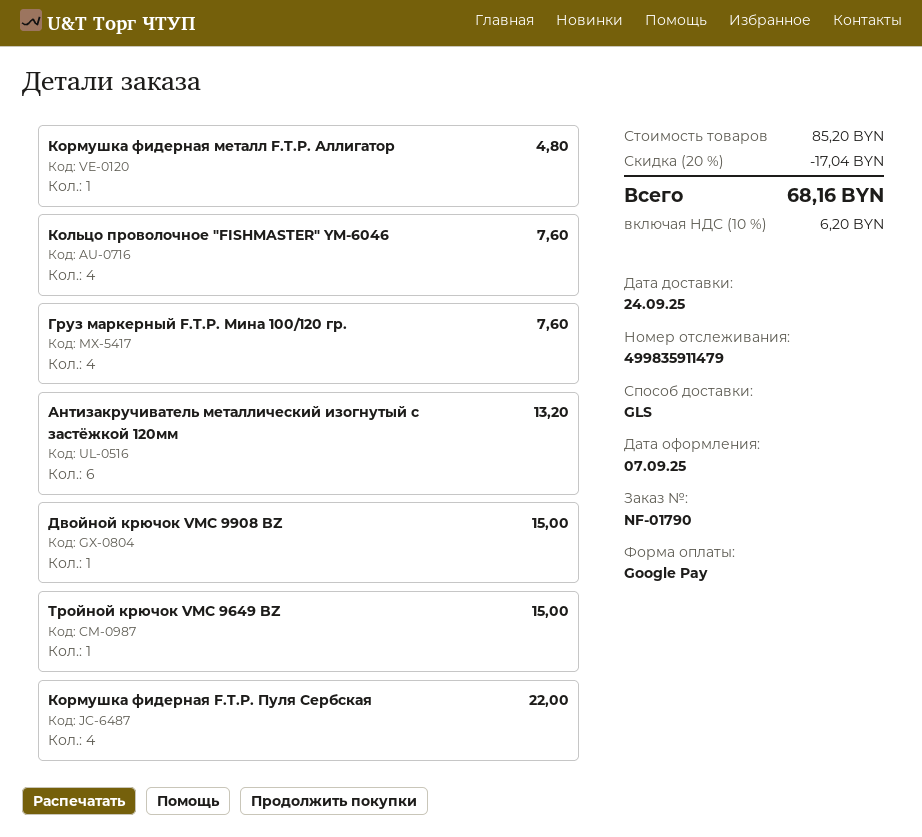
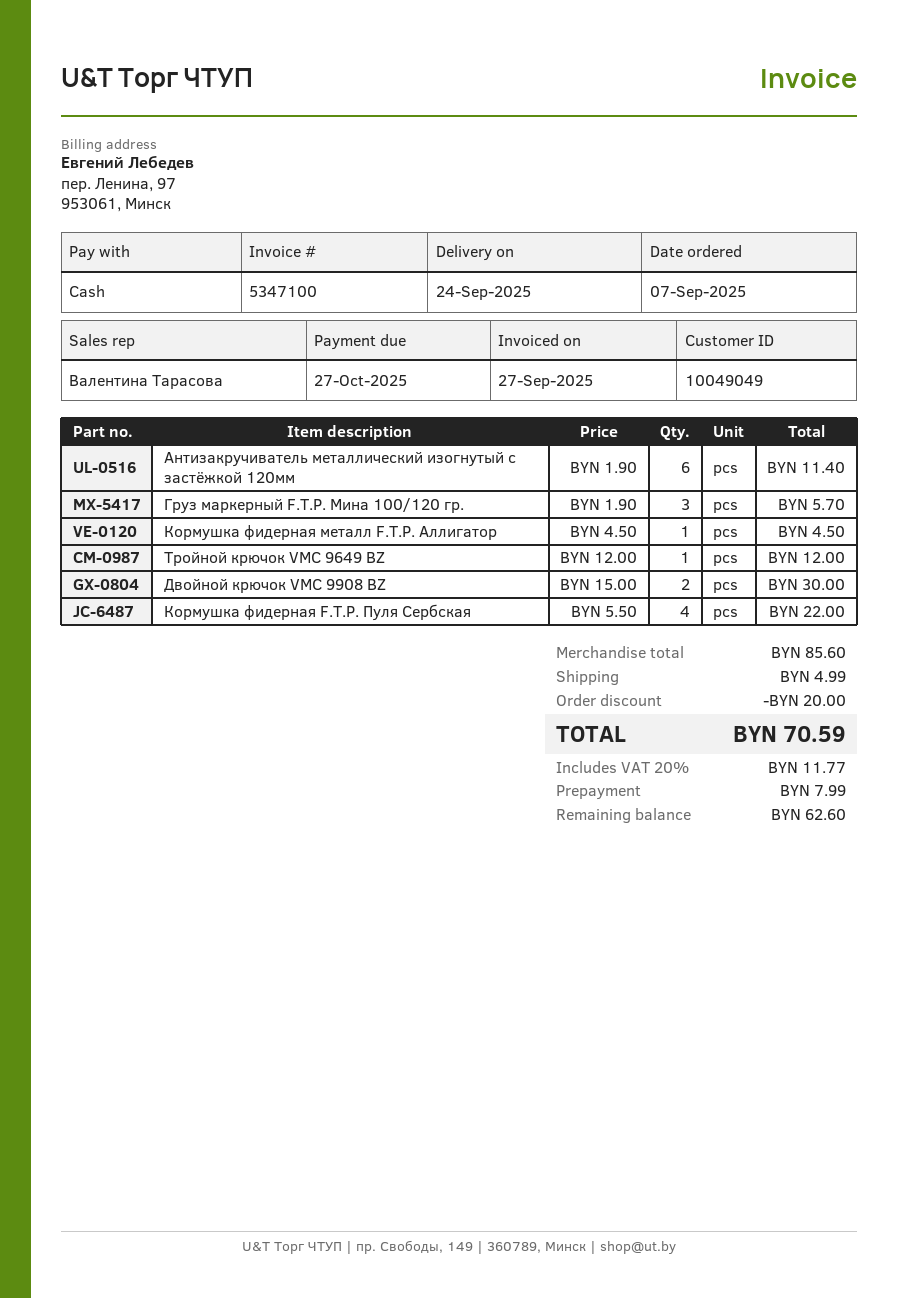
payment method: Google Pay -> cash
Кормушка фидерная металл F.T.P. Аллигатор: 1 for 4.80 -> 1 for 4.50
Кольцо проволочное "FISHMASTER" YM-6046: 4 for 7.60 -> none
Груз маркерный F.T.P. Мина 100/120 гр.: 4 for 7.60 -> 3 for 5.70
Антизакручиватель металлический изогнутый с застёжкой 120мм: 6 for 13.20 -> 6 for 11.40
Двойной крючок VMC 9908 BZ: 1 for 15.00 -> 2 for 30.00
Тройной крючок VMC 9649 BZ: 1 for 15.00 -> 1 for 12.00
subtotal: 85.20 -> 85.60
discount: 17.04 -> 20.00
shipping: none -> 4.99
tax: 10% = 6.20 -> 20% = 11.77
total: 68.16 -> 70.59

